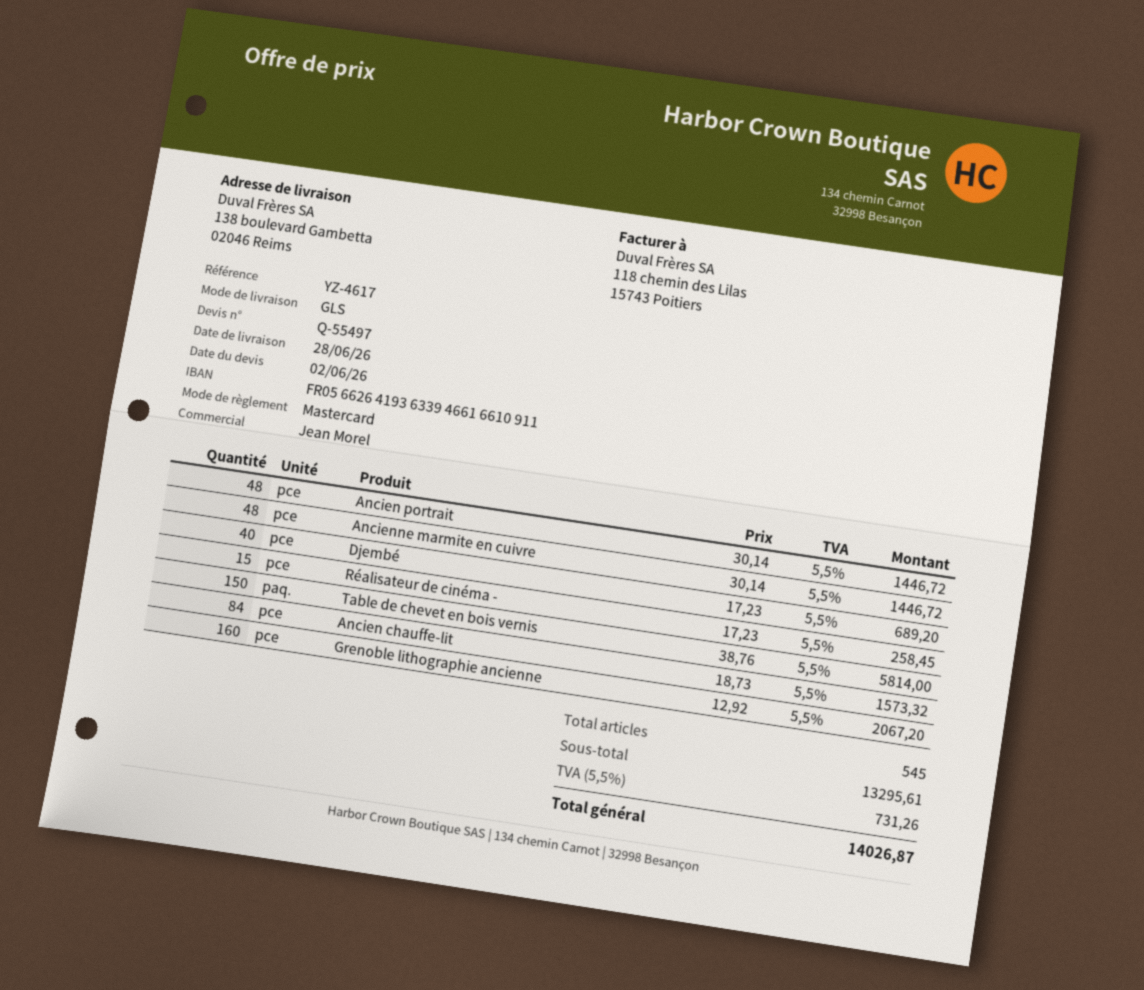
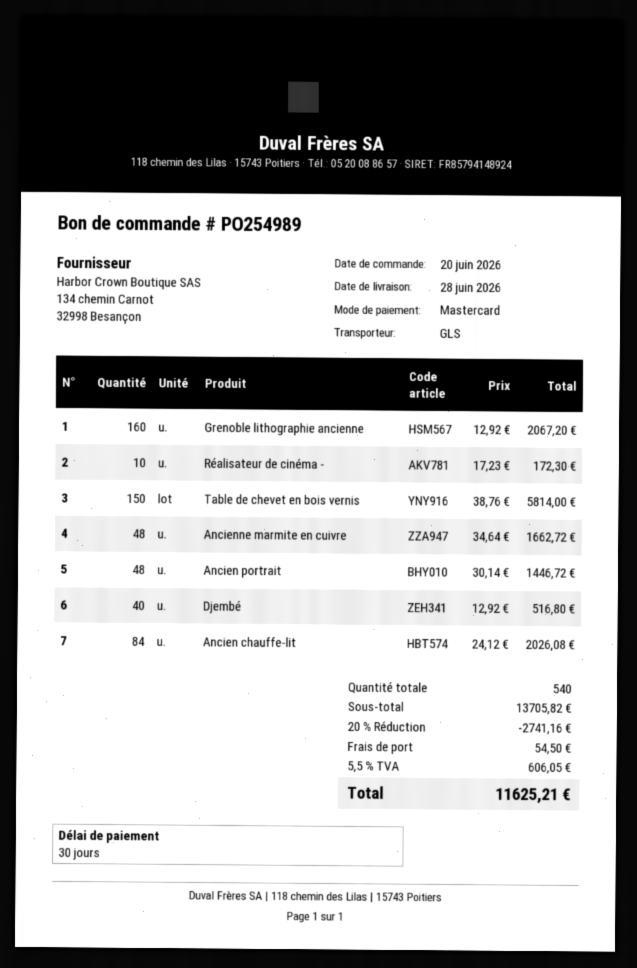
Ancienne marmite en cuivre: 48 x 30.14 = 1446.72 -> 48 x 34.64 = 1662.72
Djembé: 40 x 17.23 = 689.20 -> 40 x 12.92 = 516.80
Réalisateur de cinéma -: 15 x 17.23 = 258.45 -> 10 x 17.23 = 172.30
Ancien chauffe-lit: 84 x 18.73 = 1573.32 -> 84 x 24.12 = 2026.08
total quantity: 545 -> 540
subtotal: 13295.61 -> 13705.82
discount: none -> 20% = 2741.16
shipping: none -> 54.50
tax: 5.5% = 731.26 -> 5.5% = 606.05
total: 14026.87 -> 11625.21

